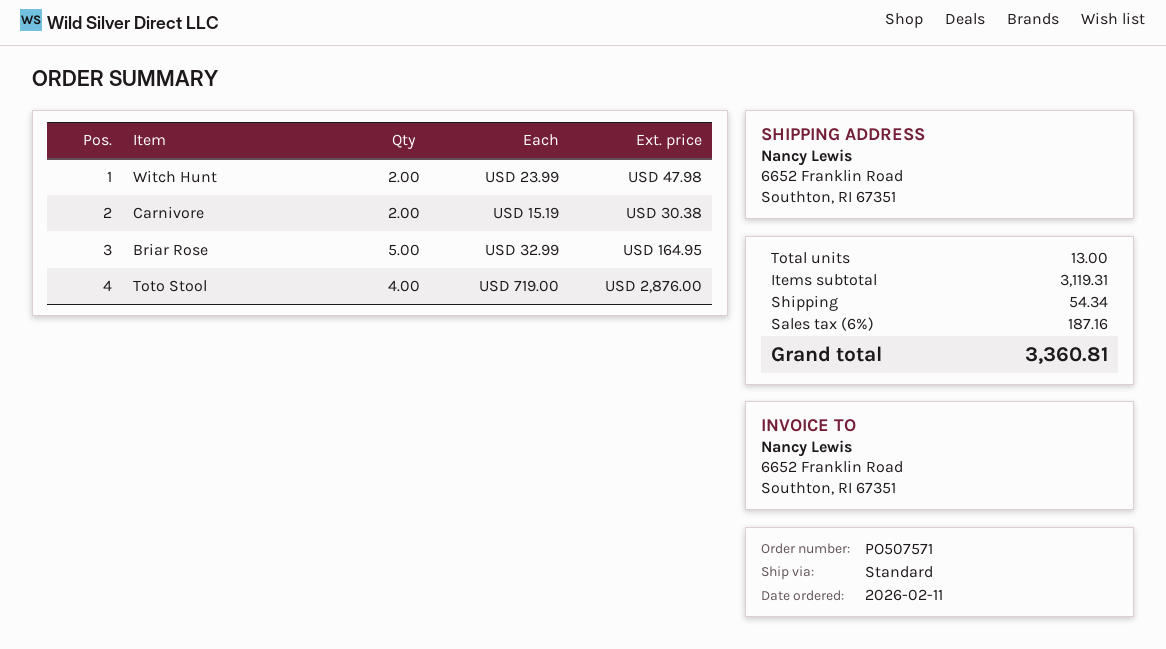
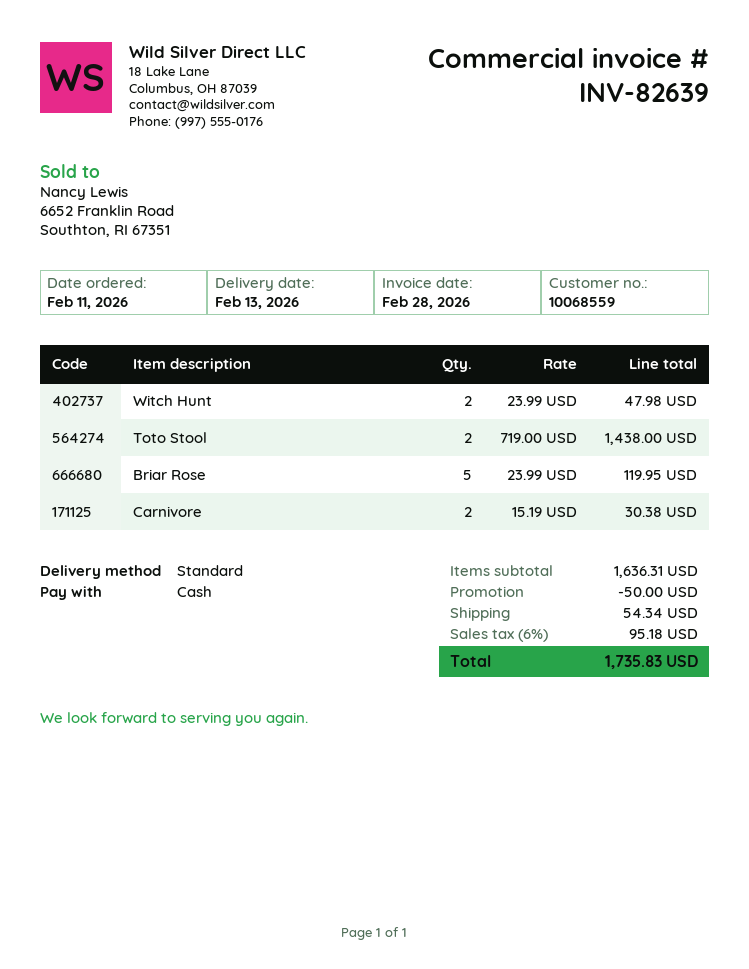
Briar Rose: 5 x 32.99 = 164.95 -> 5 x 23.99 = 119.95
Toto Stool: 4 x 719.00 = 2876.00 -> 2 x 719.00 = 1438.00
subtotal: 3119.31 -> 1636.31
discount: none -> 50.00
tax: 6% = 187.16 -> 6% = 95.18
total: 3360.81 -> 1735.83

